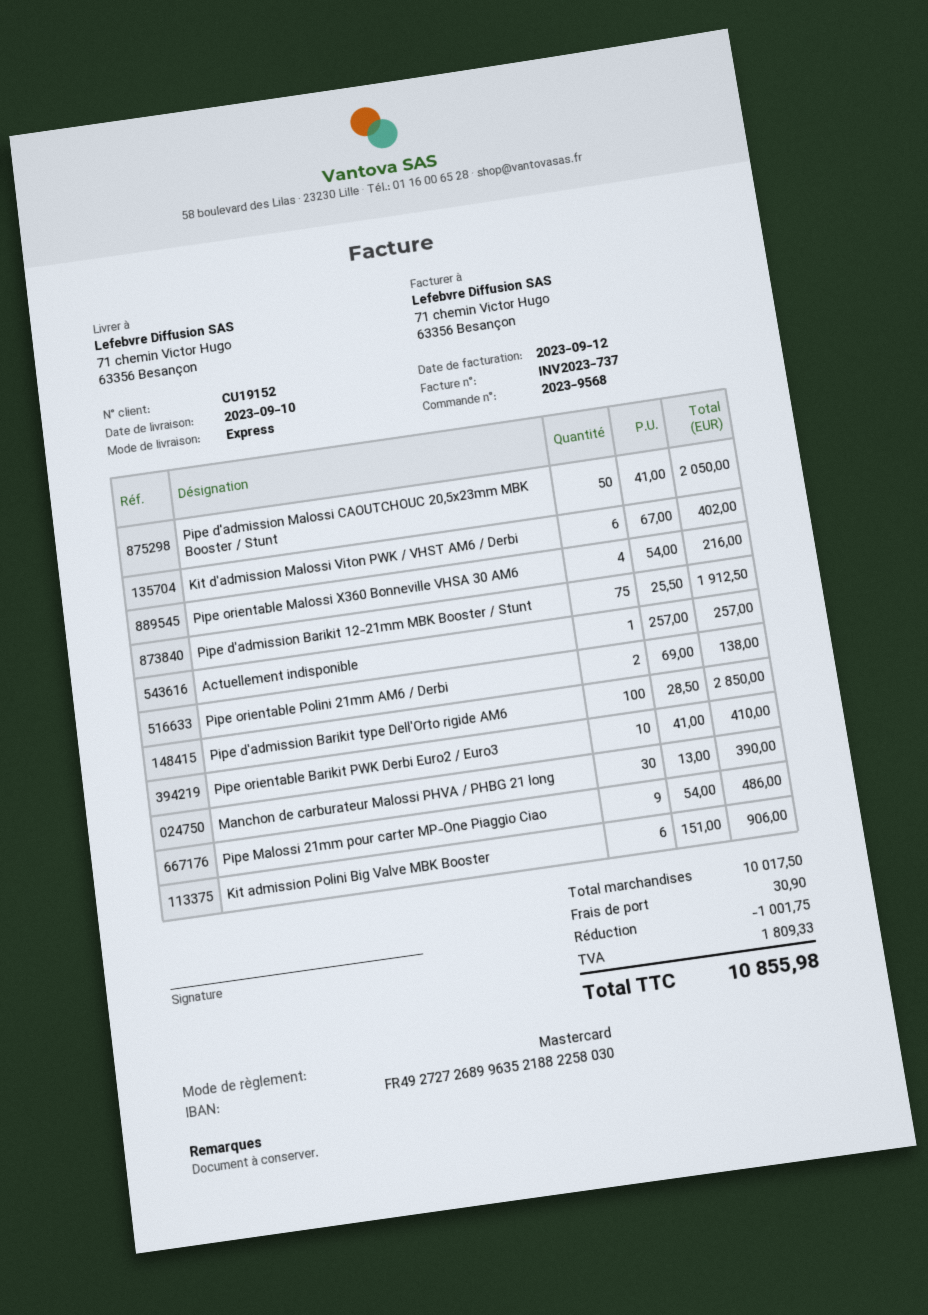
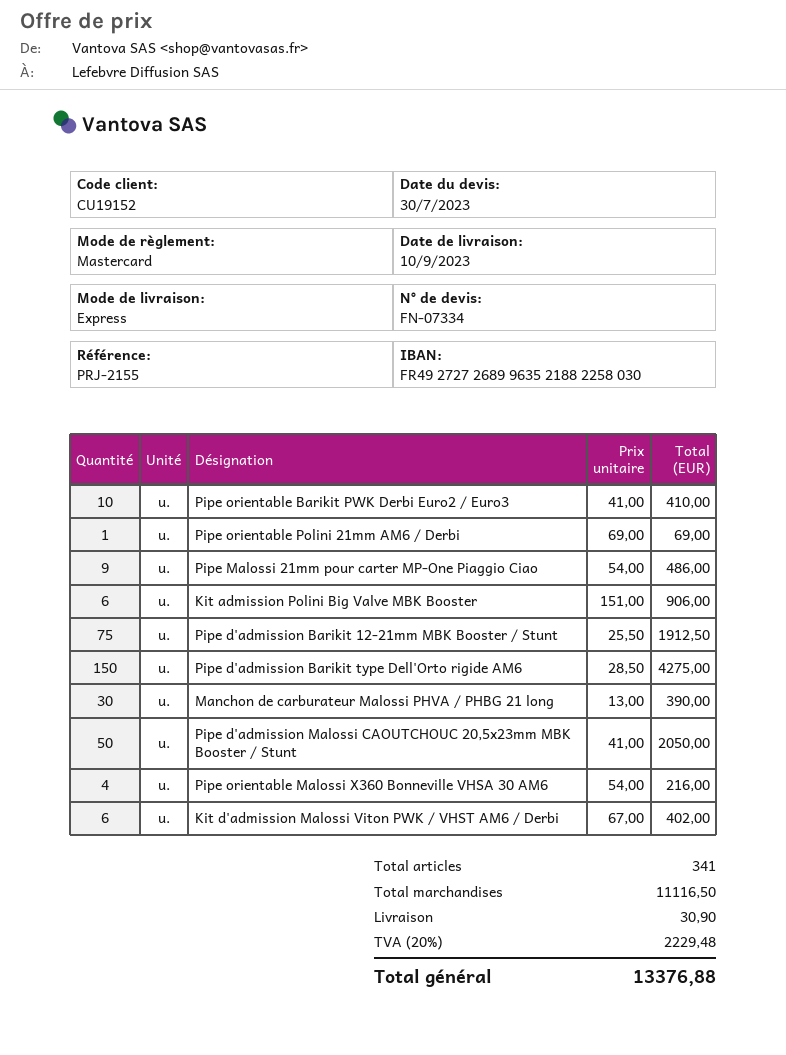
Actuellement indisponible: 1 x 257.00 = 257.00 -> none
Pipe orientable Polini 21mm AM6 / Derbi: 2 x 69.00 = 138.00 -> 1 x 69.00 = 69.00
Pipe d'admission Barikit type Dell'Orto rigide AM6: 100 x 28.50 = 2850.00 -> 150 x 28.50 = 4275.00
subtotal: 10017.50 -> 11116.50
discount: 1001.75 -> none
tax: 1809.33 -> 2229.48
total: 10855.98 -> 13376.88

